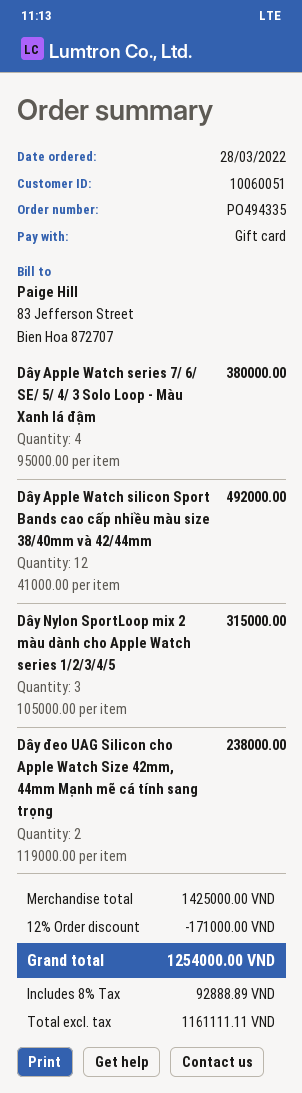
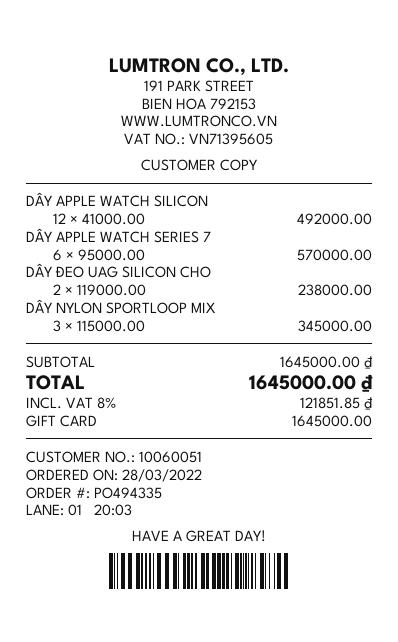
Dây Apple Watch series 7/ 6/ SE/ 5/ 4/ 3 Solo Loop - Màu Xanh lá đậm: 4 x 95000.00 = 380000.00 -> 6 x 95000.00 = 570000.00
Dây Nylon SportLoop mix 2 màu dành cho Apple Watch series 1/2/3/4/5: 3 x 105000.00 = 315000.00 -> 3 x 115000.00 = 345000.00
subtotal: 1425000.00 -> 1645000.00
discount: 12% = 171000.00 -> none
tax: 8% = 92888.89 -> 8% = 121851.85
total: 1254000.00 -> 1645000.00

